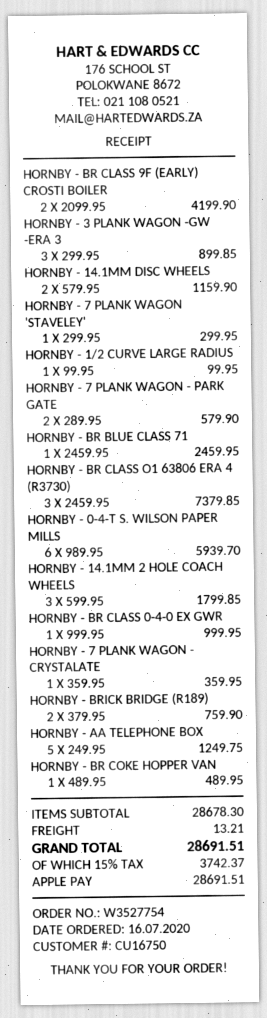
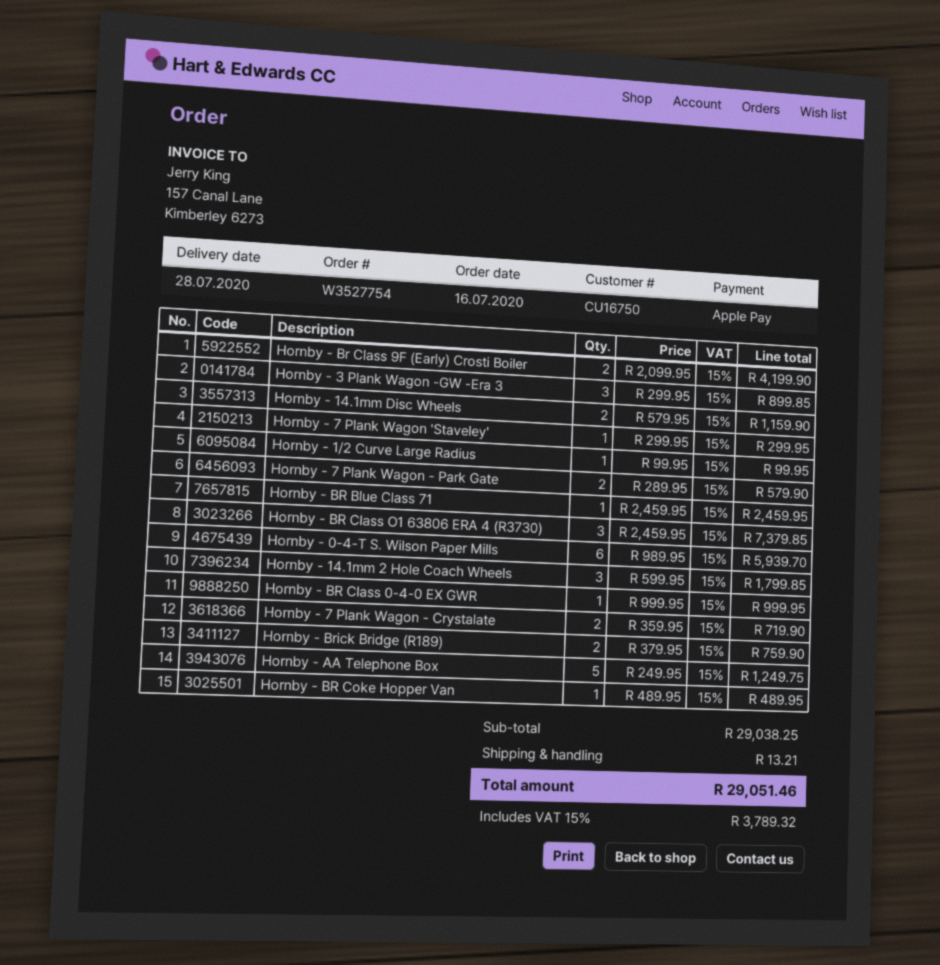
HORNBY - 7 PLANK WAGON - CRYSTALATE: 1 x 359.95 = 359.95 -> 2 x 359.95 = 719.90
subtotal: 28678.30 -> 29038.25
tax: 15% = 3742.37 -> 15% = 3789.32
total: 28691.51 -> 29051.46

